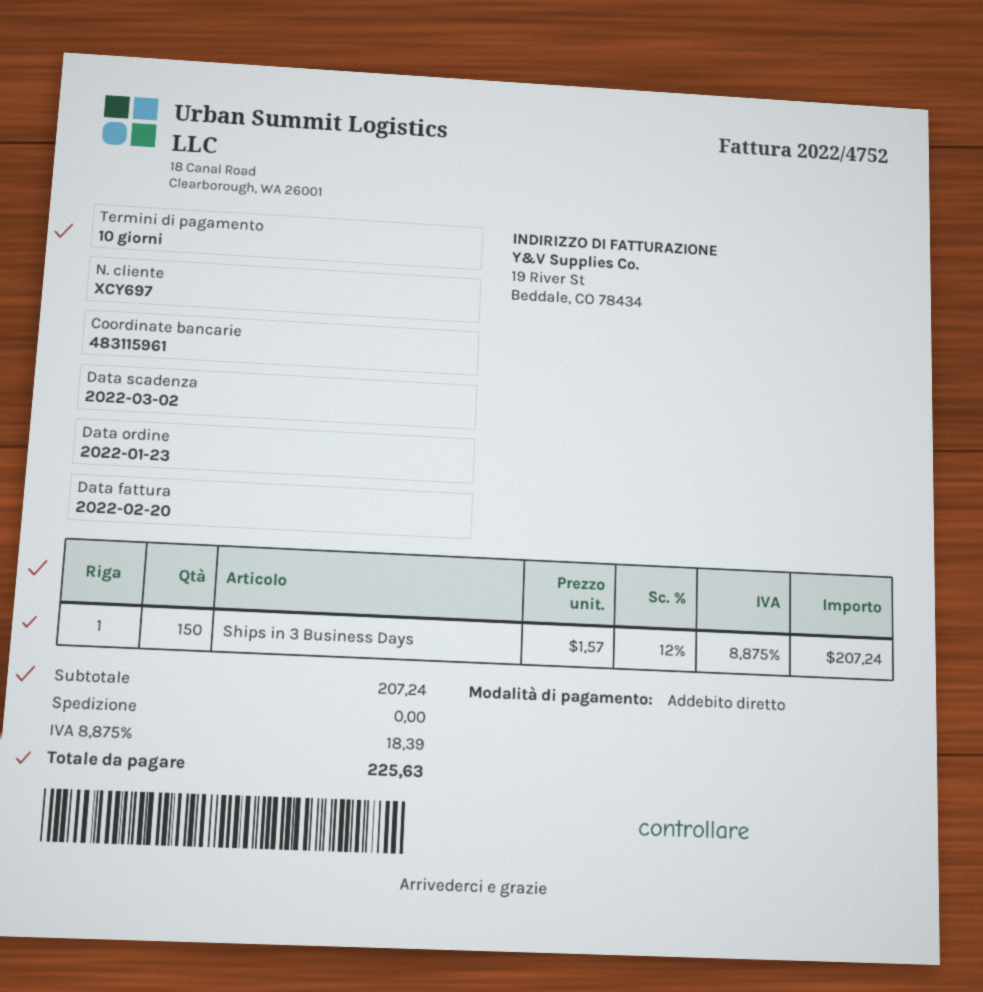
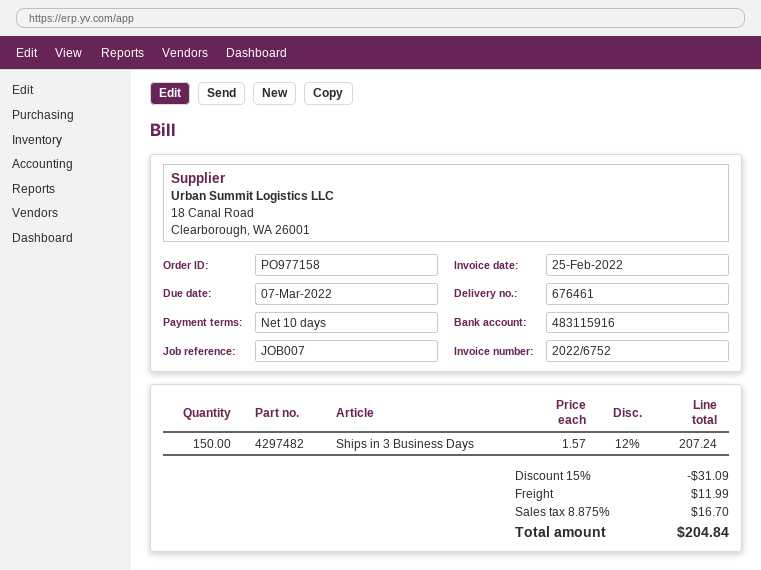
invoice number: 2022/4752 -> 2022/6752
invoice date: 2022-02-20 -> 2022-02-25
due date: 2022-03-02 -> 2022-03-07
bank account: 483115961 -> 483115916
discount: none -> 15% = 31.09
shipping: 0.00 -> 11.99
tax: 8.875% = 18.39 -> 8.875% = 16.70
total: 225.63 -> 204.84

